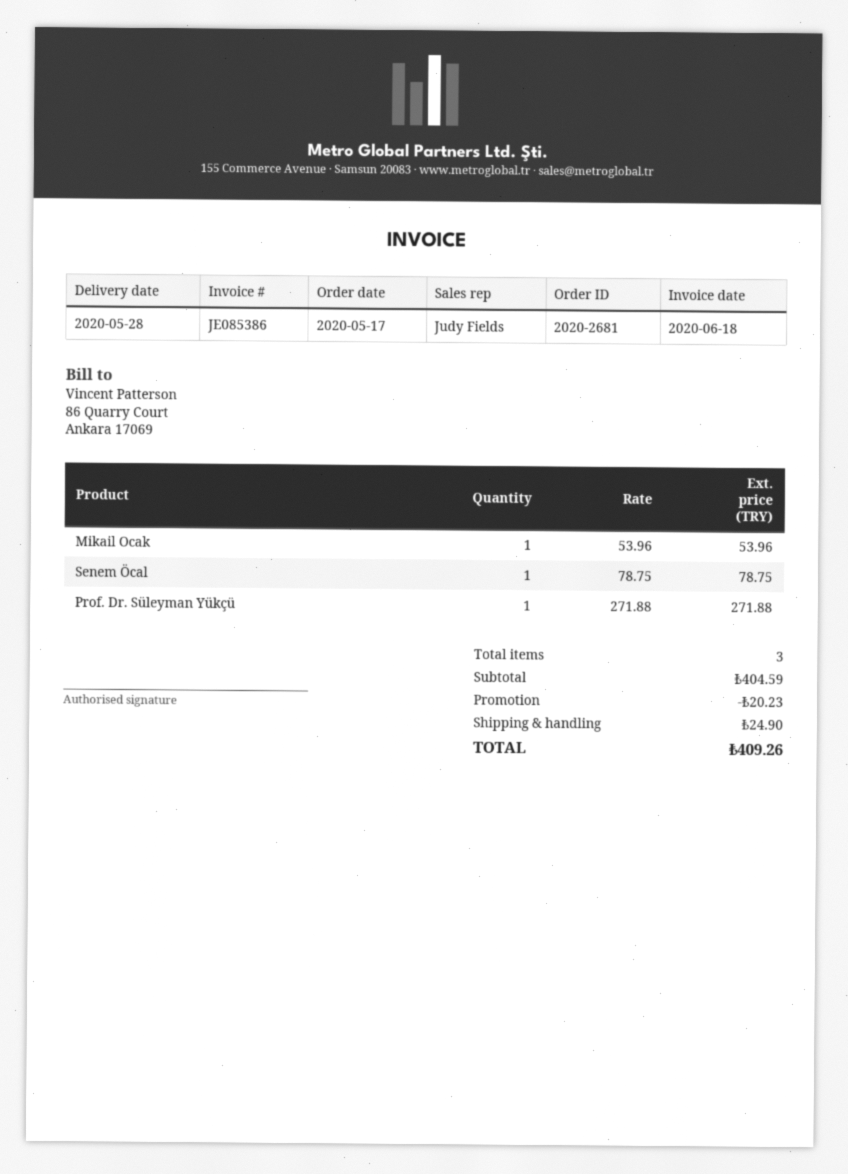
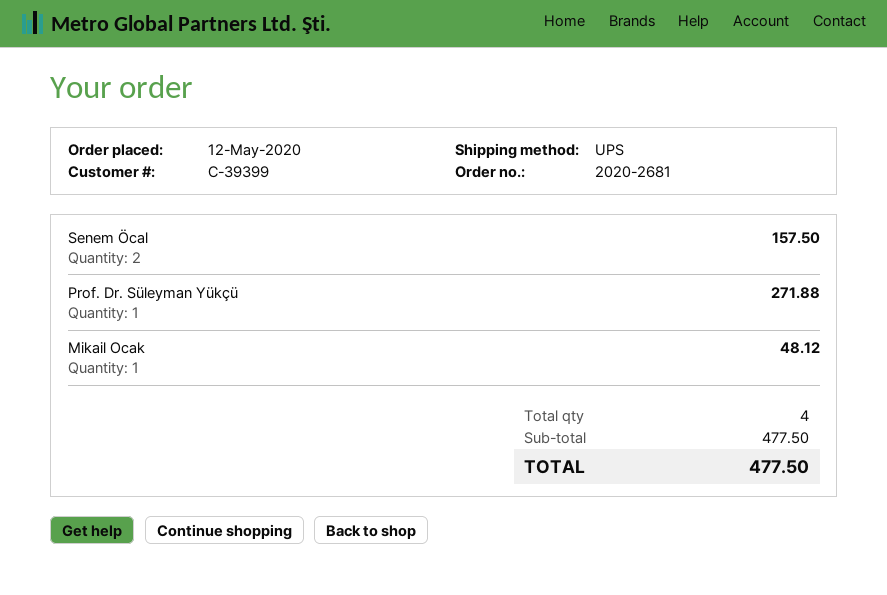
order date: 2020-05-17 -> 2020-05-12
Mikail Ocak: 1 for 53.96 -> 1 for 48.12
Senem Öcal: 1 for 78.75 -> 2 for 157.50
total quantity: 3 -> 4
subtotal: 404.59 -> 477.50
discount: 20.23 -> none
shipping: 24.90 -> none
total: 409.26 -> 477.50

